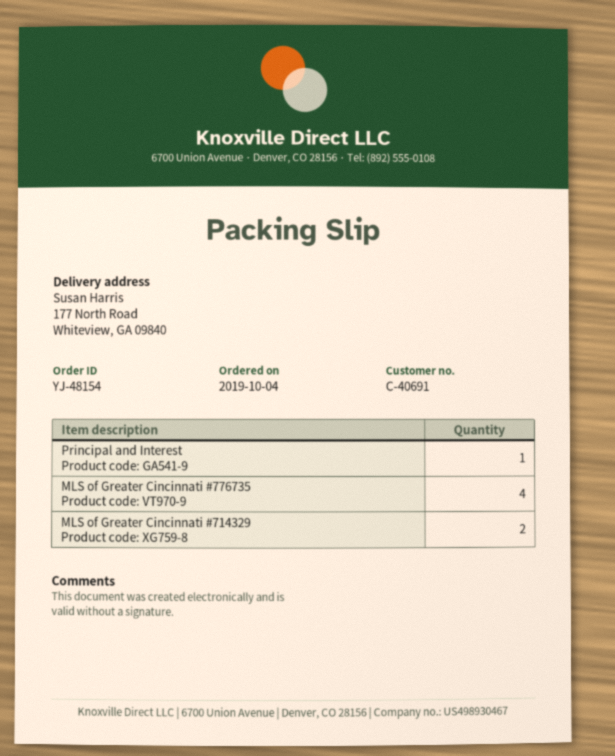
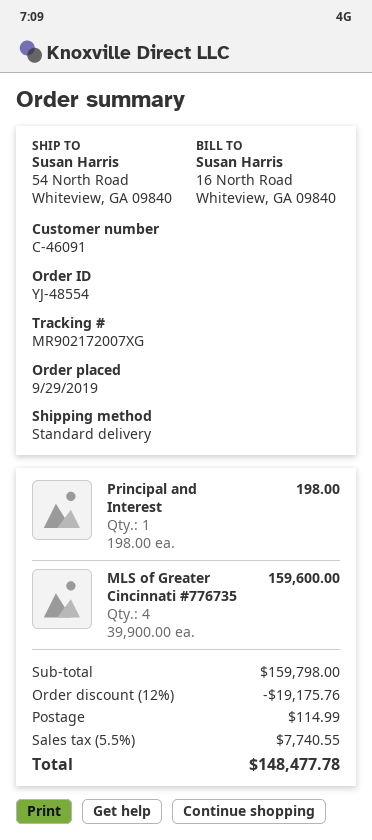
order number: YJ-48154 -> YJ-48554
order date: 2019-10-04 -> 2019-09-29
customer number: C-40691 -> C-46091
ship to: 177 North Road, Whiteview, GA 09840 -> 54 North Road, Whiteview, GA 09840
MLS of Greater Cincinnati #714329: 2 -> none

